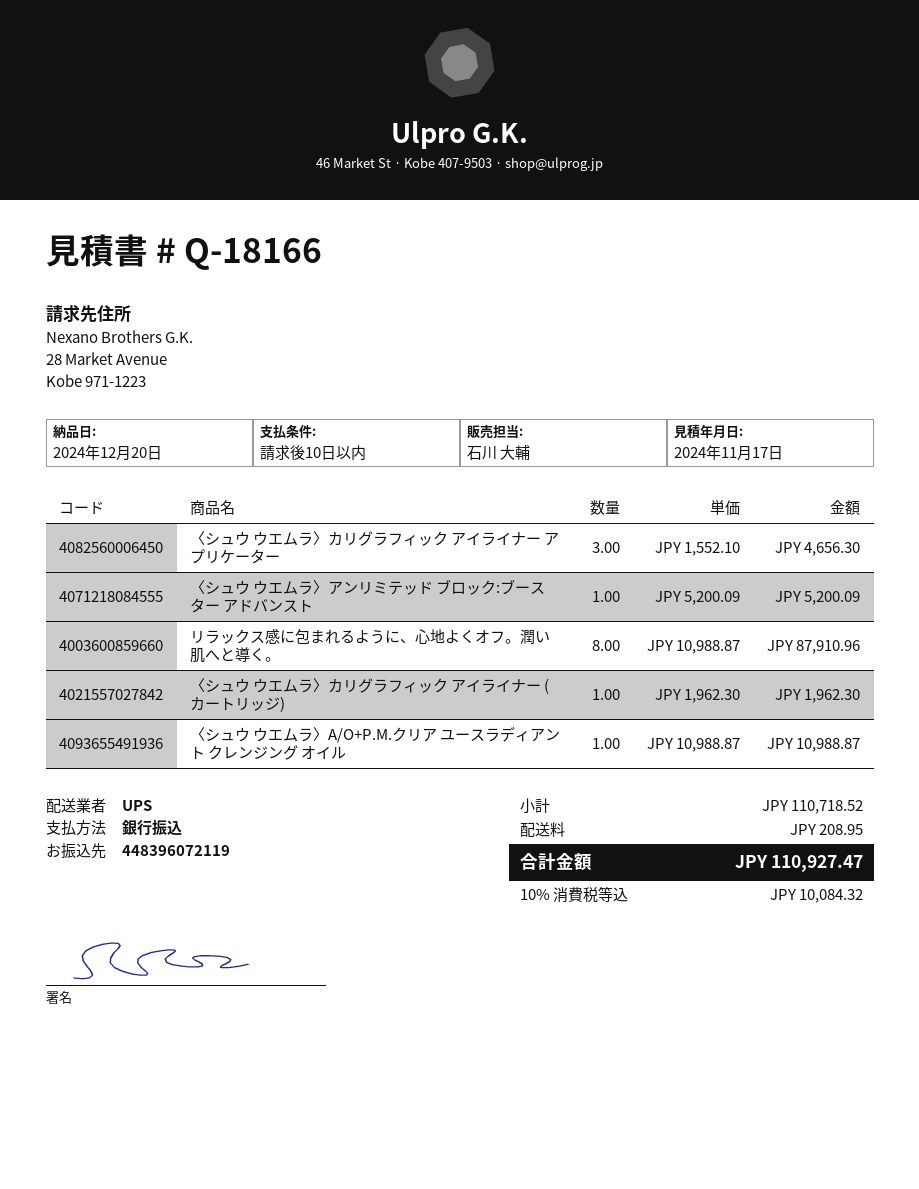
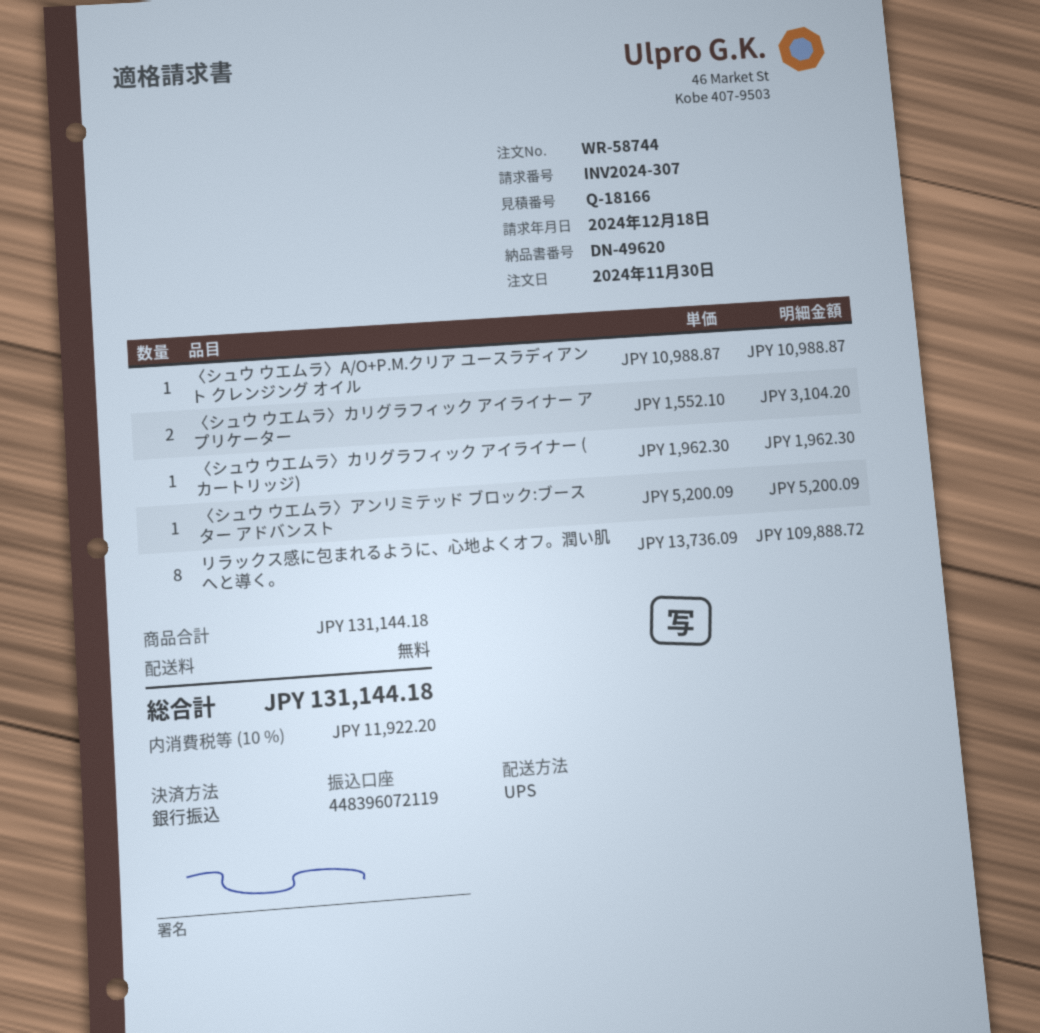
〈シュウ ウエムラ〉カリグラフィック アイライナー アプリケーター: 3 x 1552.10 = 4656.30 -> 2 x 1552.10 = 3104.20
リラックス感に包まれるように、心地よくオフ。潤い肌へと導く。: 8 x 10988.87 = 87910.96 -> 8 x 13736.09 = 109888.72
subtotal: 110718.52 -> 131144.18
shipping: 208.95 -> 0.00
tax: 10% = 10084.32 -> 10% = 11922.20
total: 110927.47 -> 131144.18

